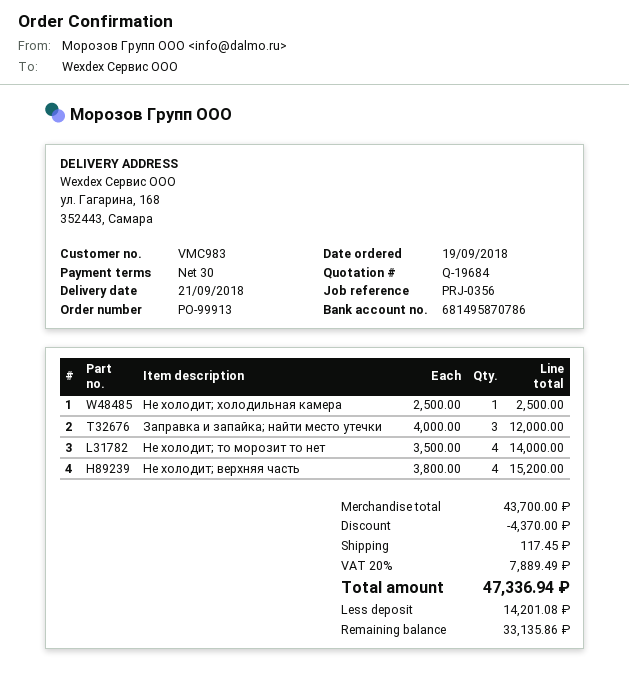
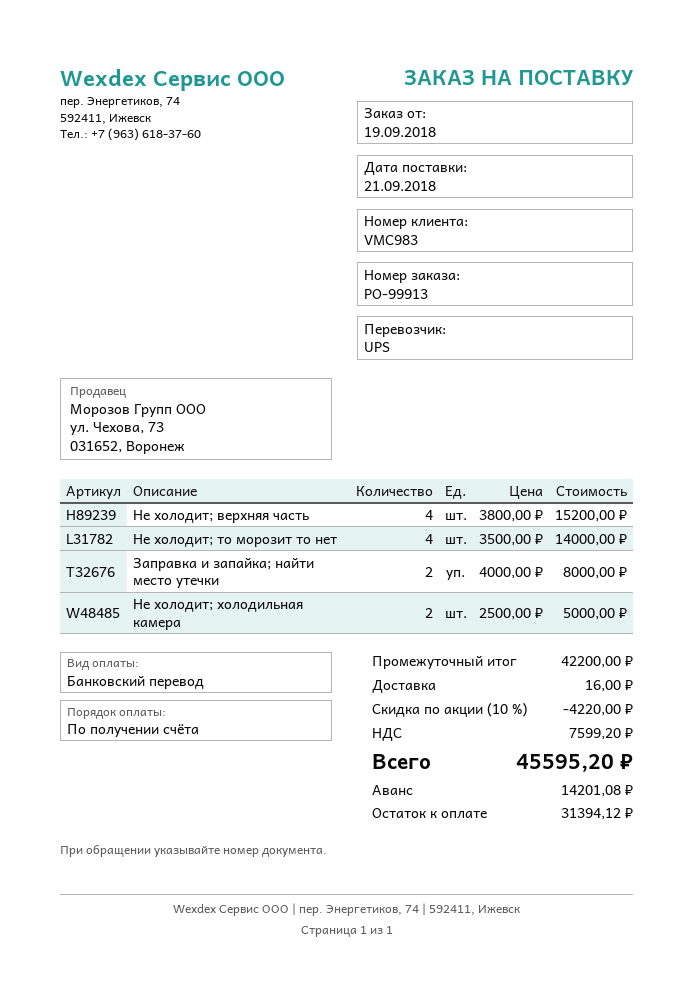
payment terms: 30 days -> on receipt
Не холодит; холодильная камера: 1 x 2500.00 = 2500.00 -> 2 x 2500.00 = 5000.00
Заправка и запайка; найти место утечки: 3 x 4000.00 = 12000.00 -> 2 x 4000.00 = 8000.00
subtotal: 43700.00 -> 42200.00
discount: 4370.00 -> 4220.00
shipping: 117.45 -> 16.00
tax: 7889.49 -> 7599.20
total: 47336.94 -> 45595.20
balance: 33135.86 -> 31394.12

